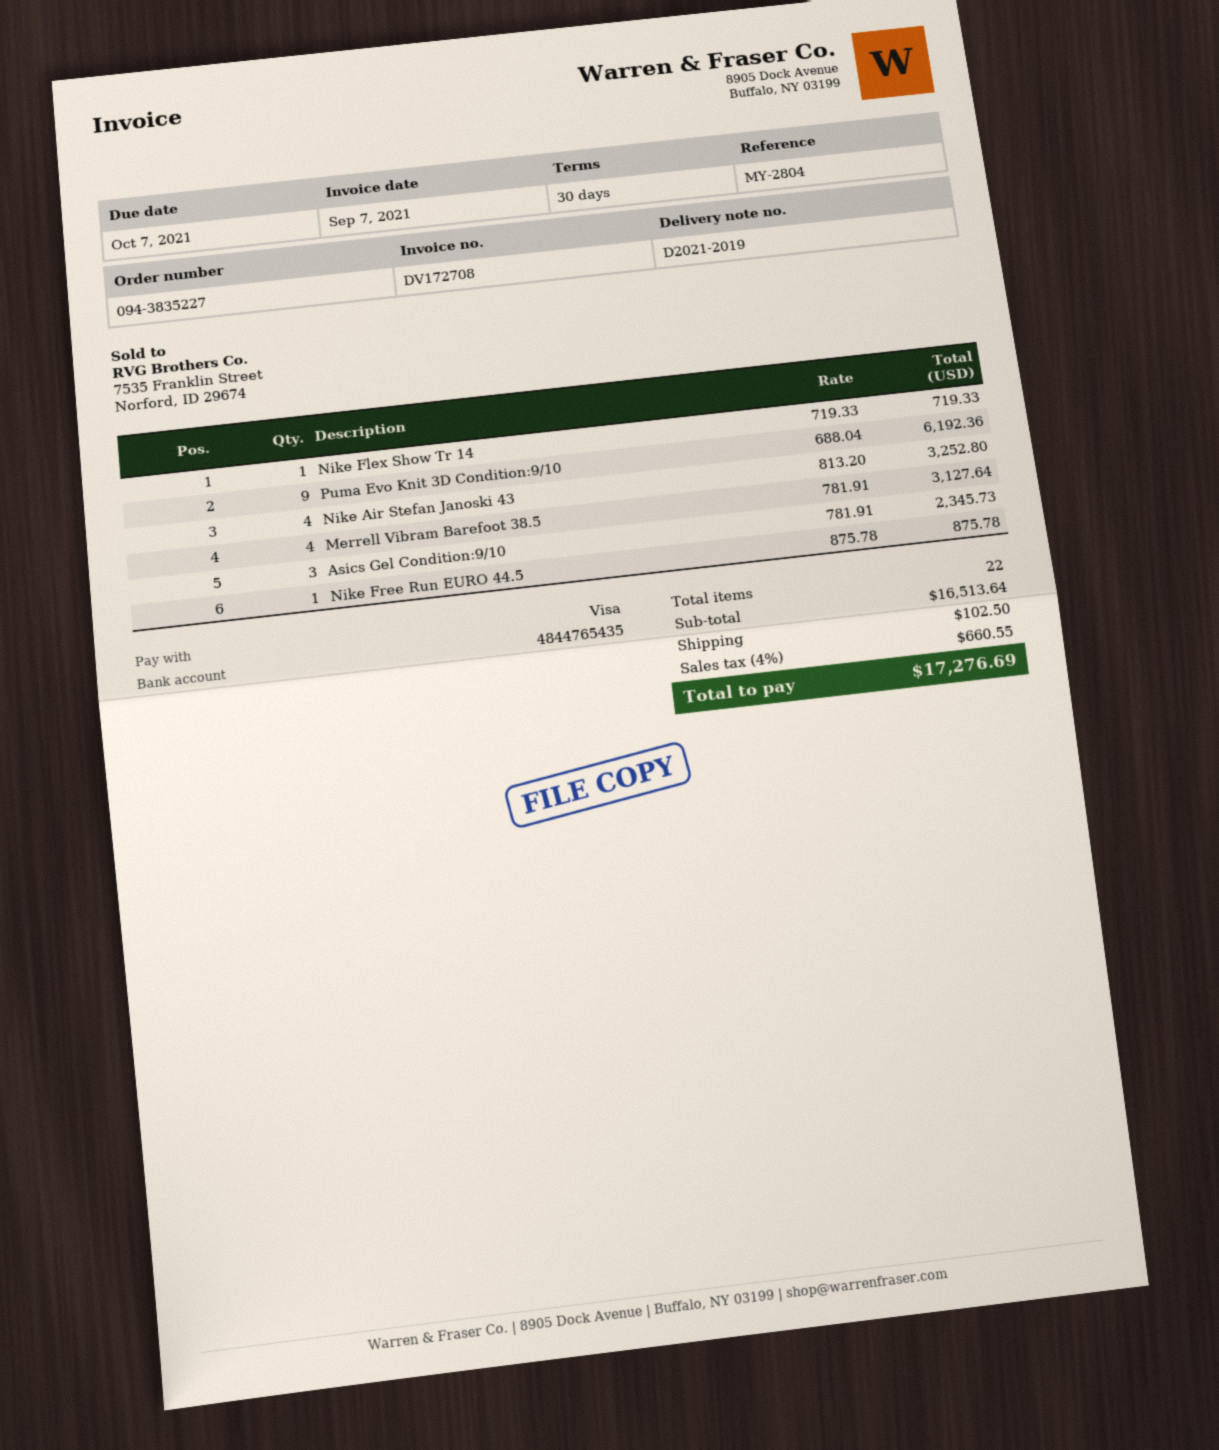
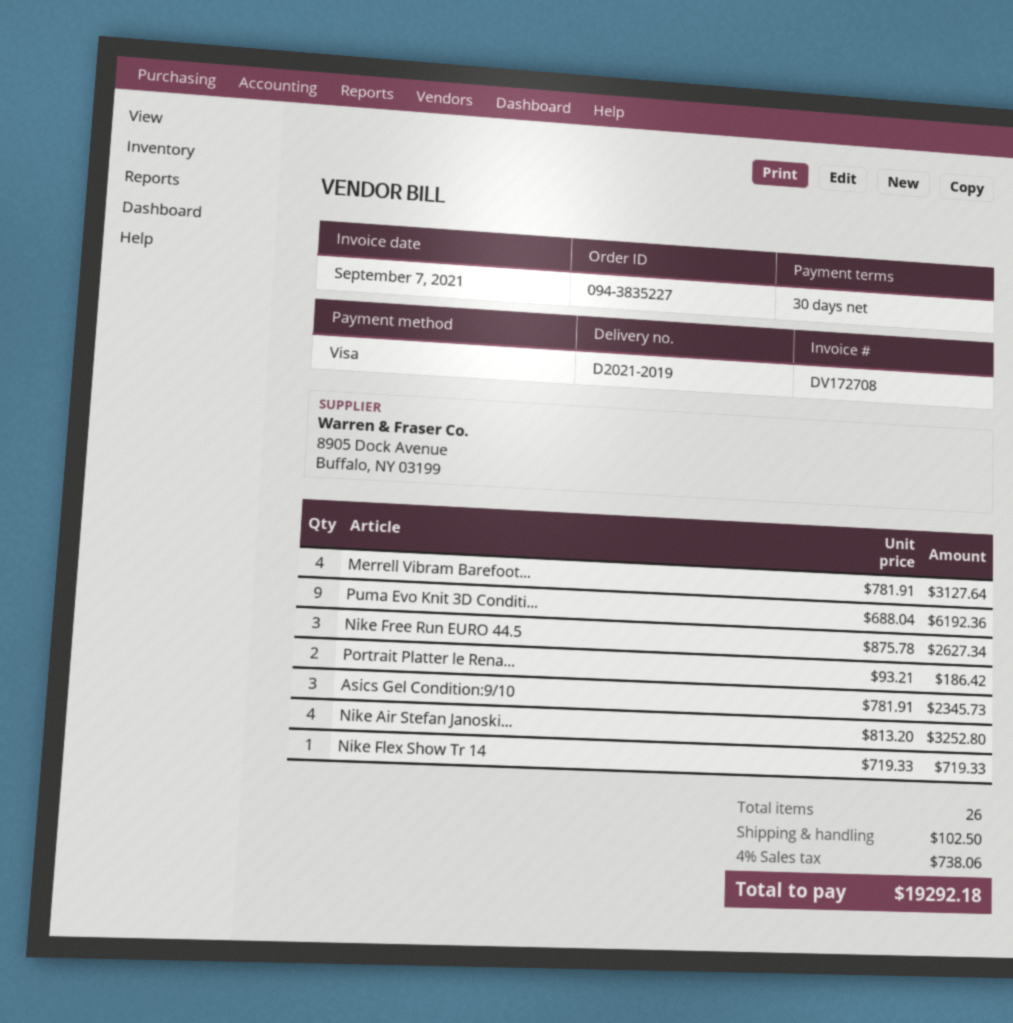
Nike Free Run EURO 44.5: 1 x 875.78 = 875.78 -> 3 x 875.78 = 2627.34
Portrait Platter le Rena...: none -> 2 x 93.21 = 186.42
total quantity: 22 -> 26
tax: 4% = 660.55 -> 4% = 738.06
total: 17276.69 -> 19292.18

